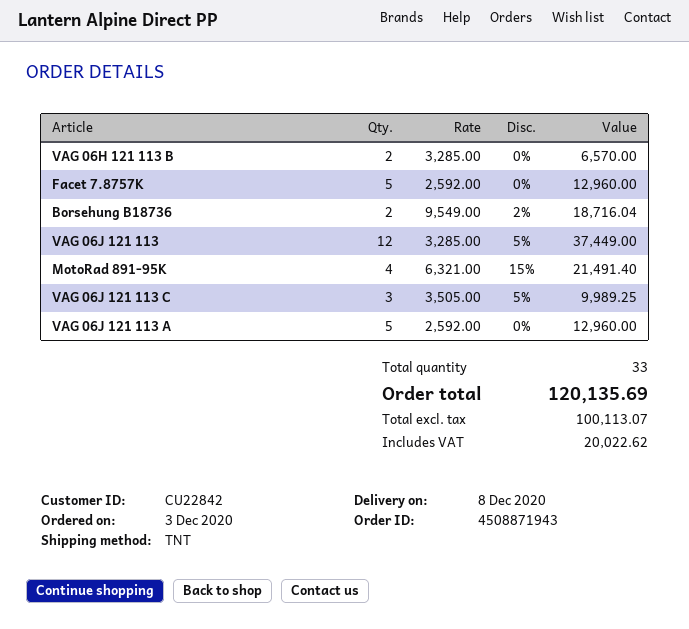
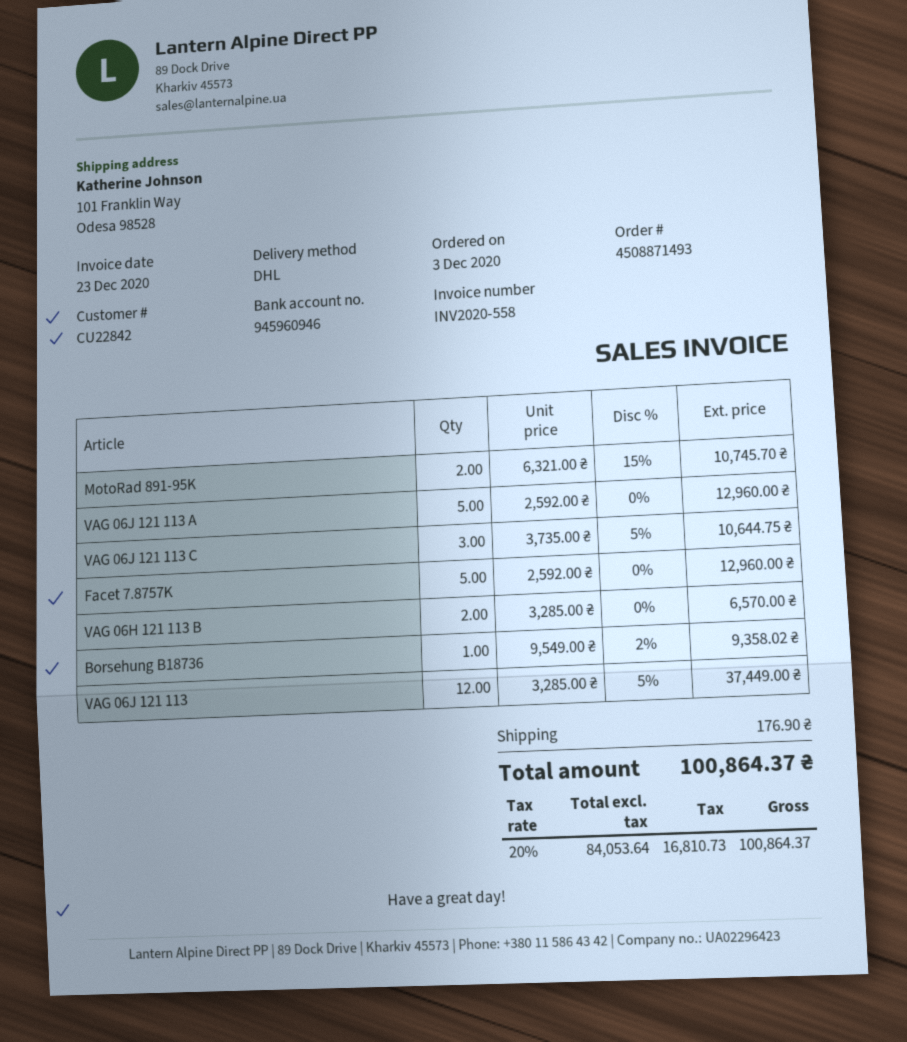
order number: 4508871943 -> 4508871493
shipping method: TNT -> DHL
Borsehung B18736: 2 x 9549.00 - 2% = 18716.04 -> 1 x 9549.00 - 2% = 9358.02
MotoRad 891-95K: 4 x 6321.00 - 15% = 21491.40 -> 2 x 6321.00 - 15% = 10745.70
VAG 06J 121 113 C: 3 x 3505.00 - 5% = 9989.25 -> 3 x 3735.00 - 5% = 10644.75
shipping: none -> 176.90
net: 100113.07 -> 84053.64
tax: 20022.62 -> 16810.73
total: 120135.69 -> 100864.37

